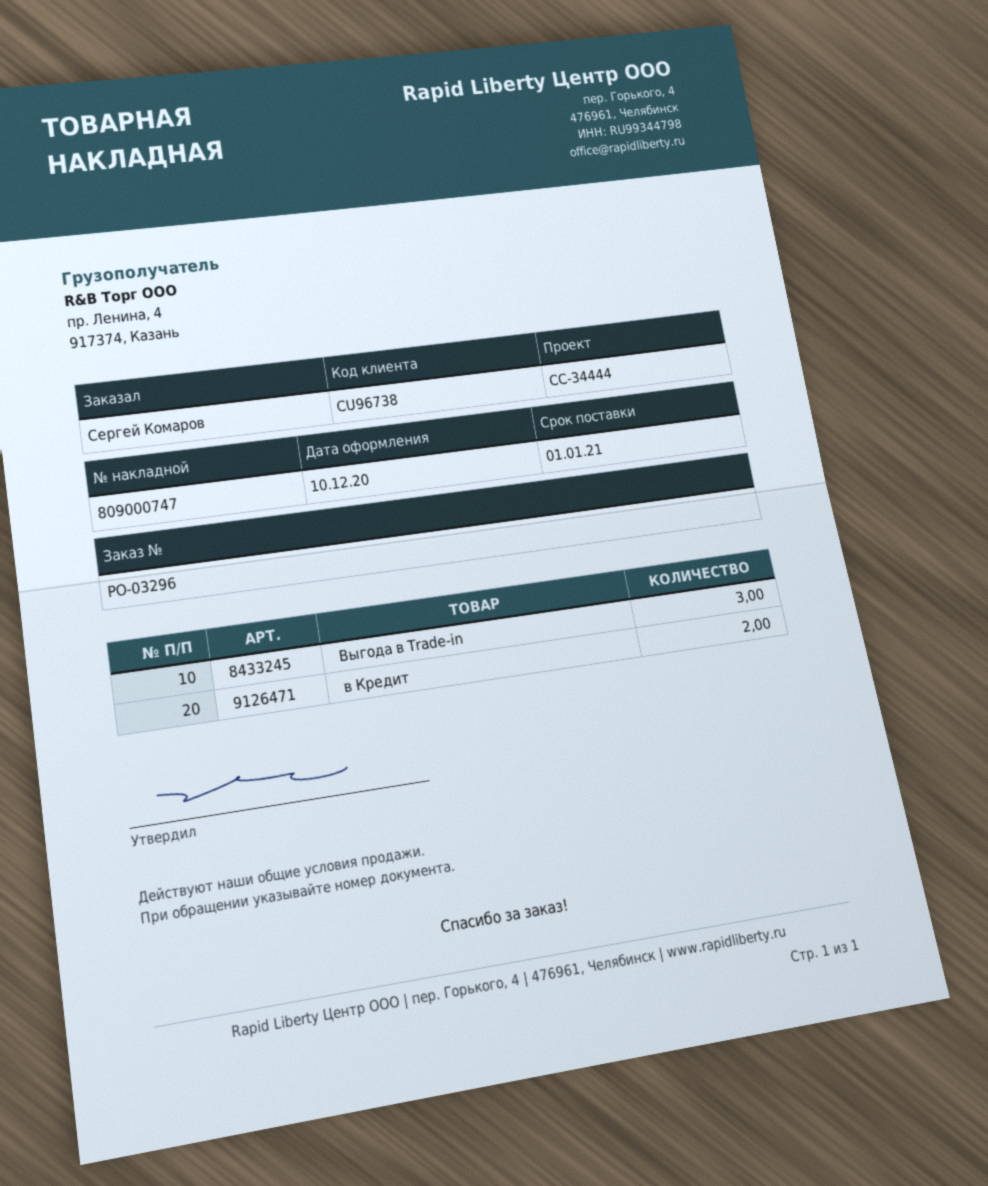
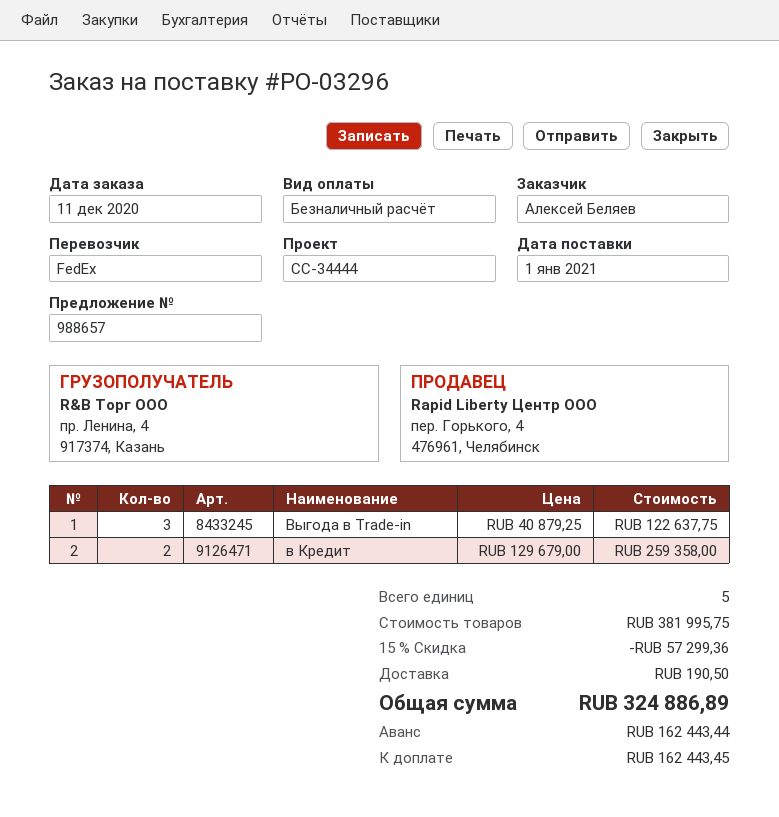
order date: 2020-12-10 -> 2020-12-11
ordered by: Сергей Комаров -> Алексей Беляев

